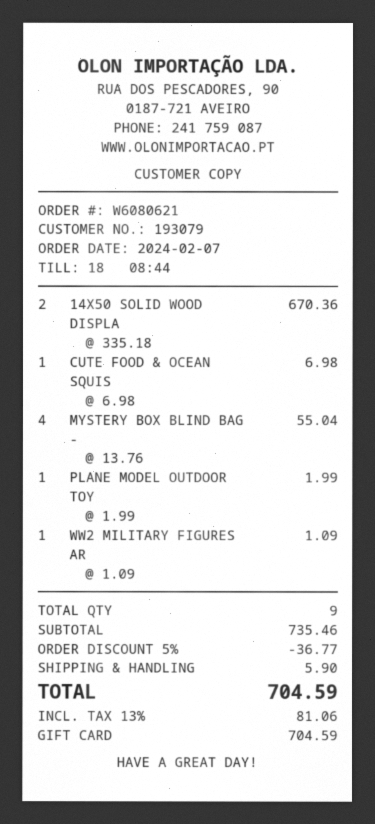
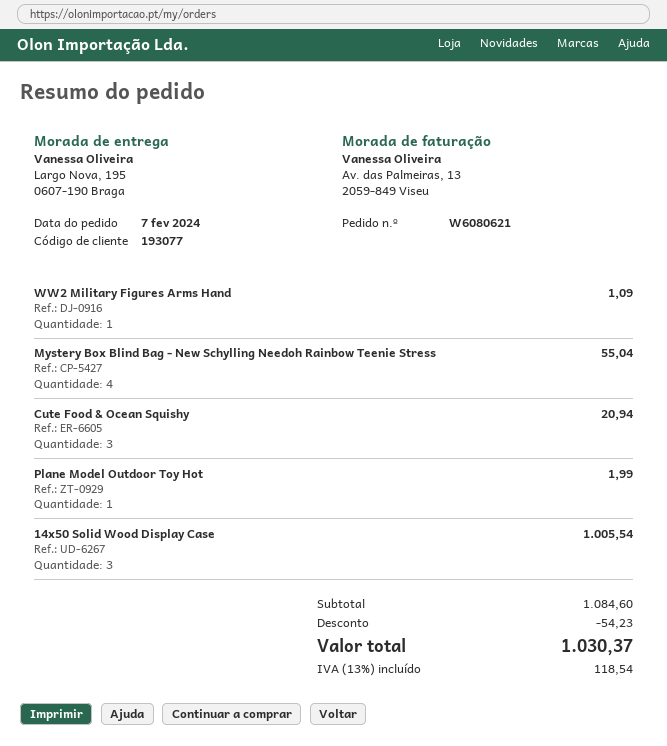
customer number: 193079 -> 193077
14X50 SOLID WOOD DISPLA: 2 for 670.36 -> 3 for 1005.54
CUTE FOOD & OCEAN SQUIS: 1 for 6.98 -> 3 for 20.94
subtotal: 735.46 -> 1084.60
discount: 36.77 -> 54.23
shipping: 5.90 -> none
tax: 13% = 81.06 -> 13% = 118.54
total: 704.59 -> 1030.37

